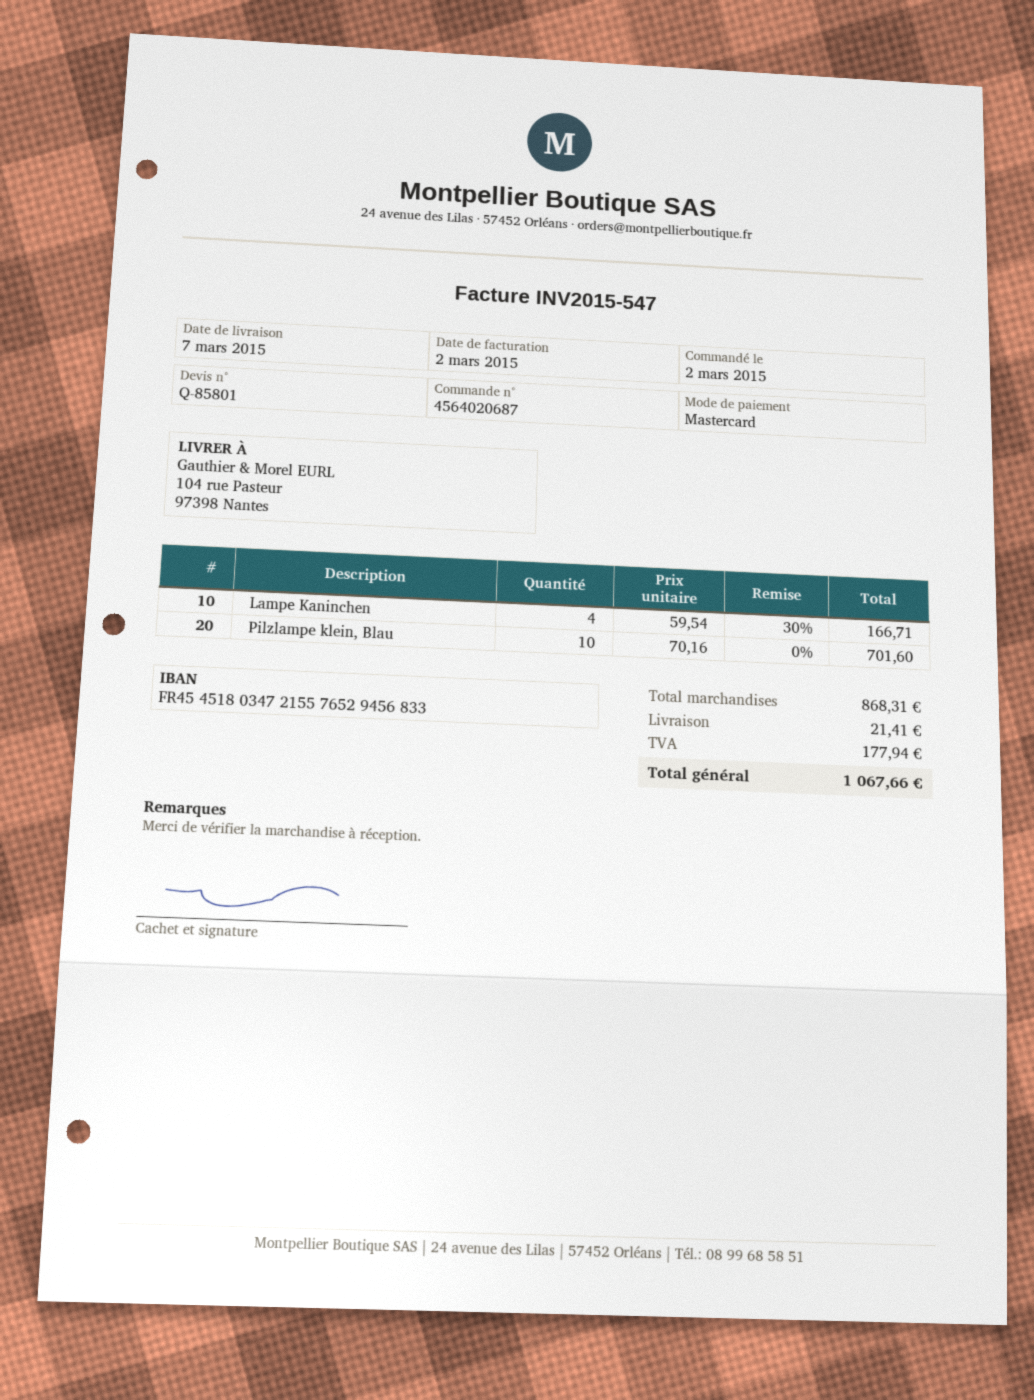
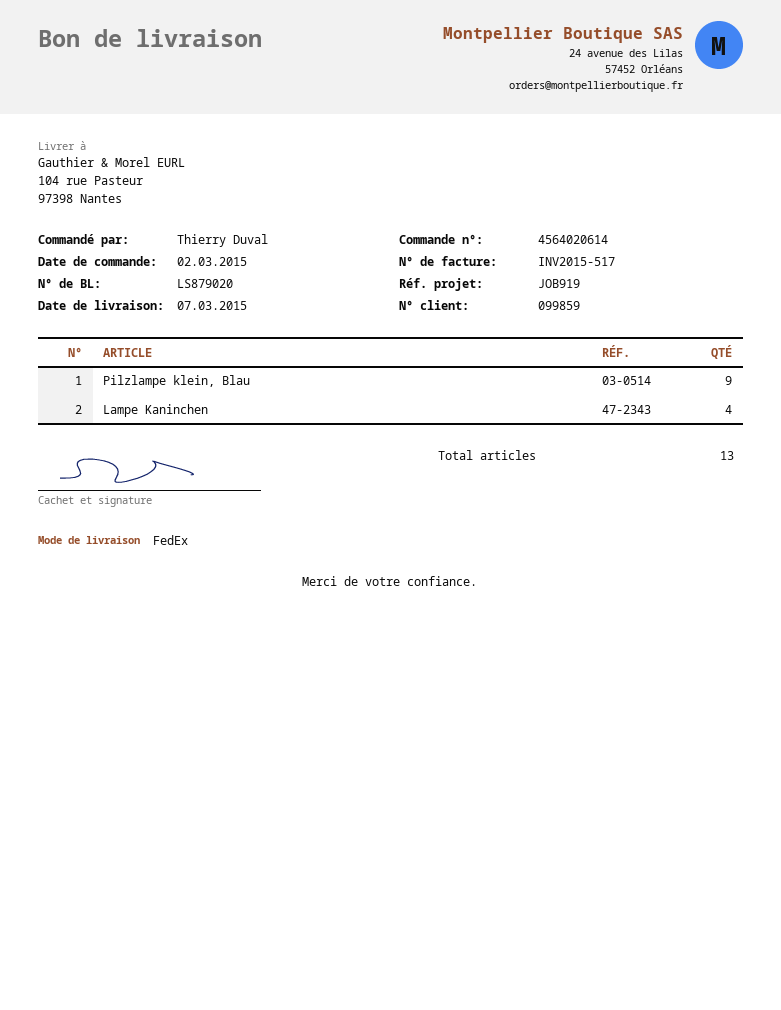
order number: 4564020687 -> 4564020614
invoice number: INV2015-547 -> INV2015-517
Pilzlampe klein, Blau: 10 -> 9

